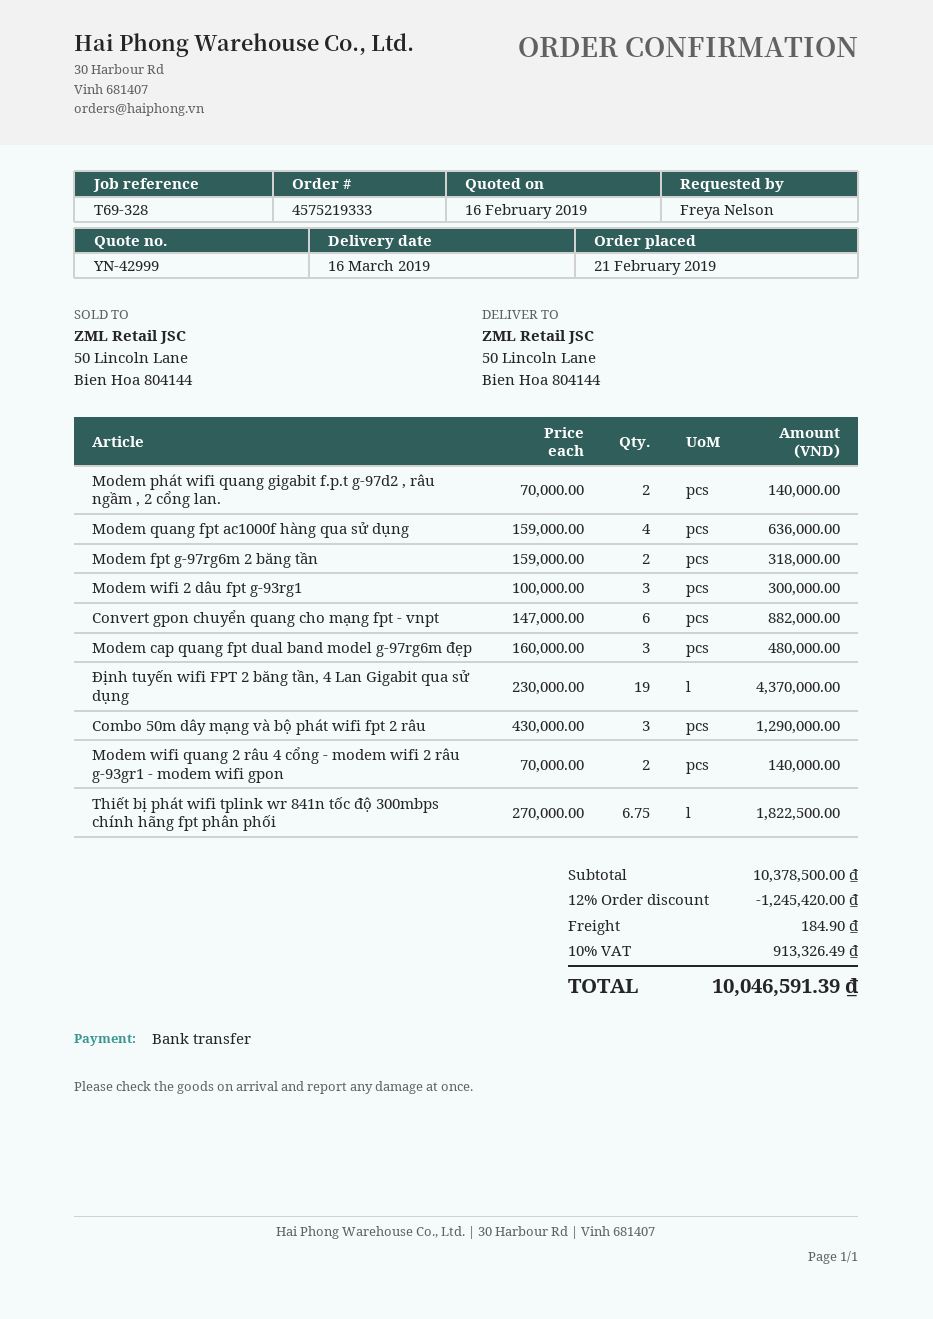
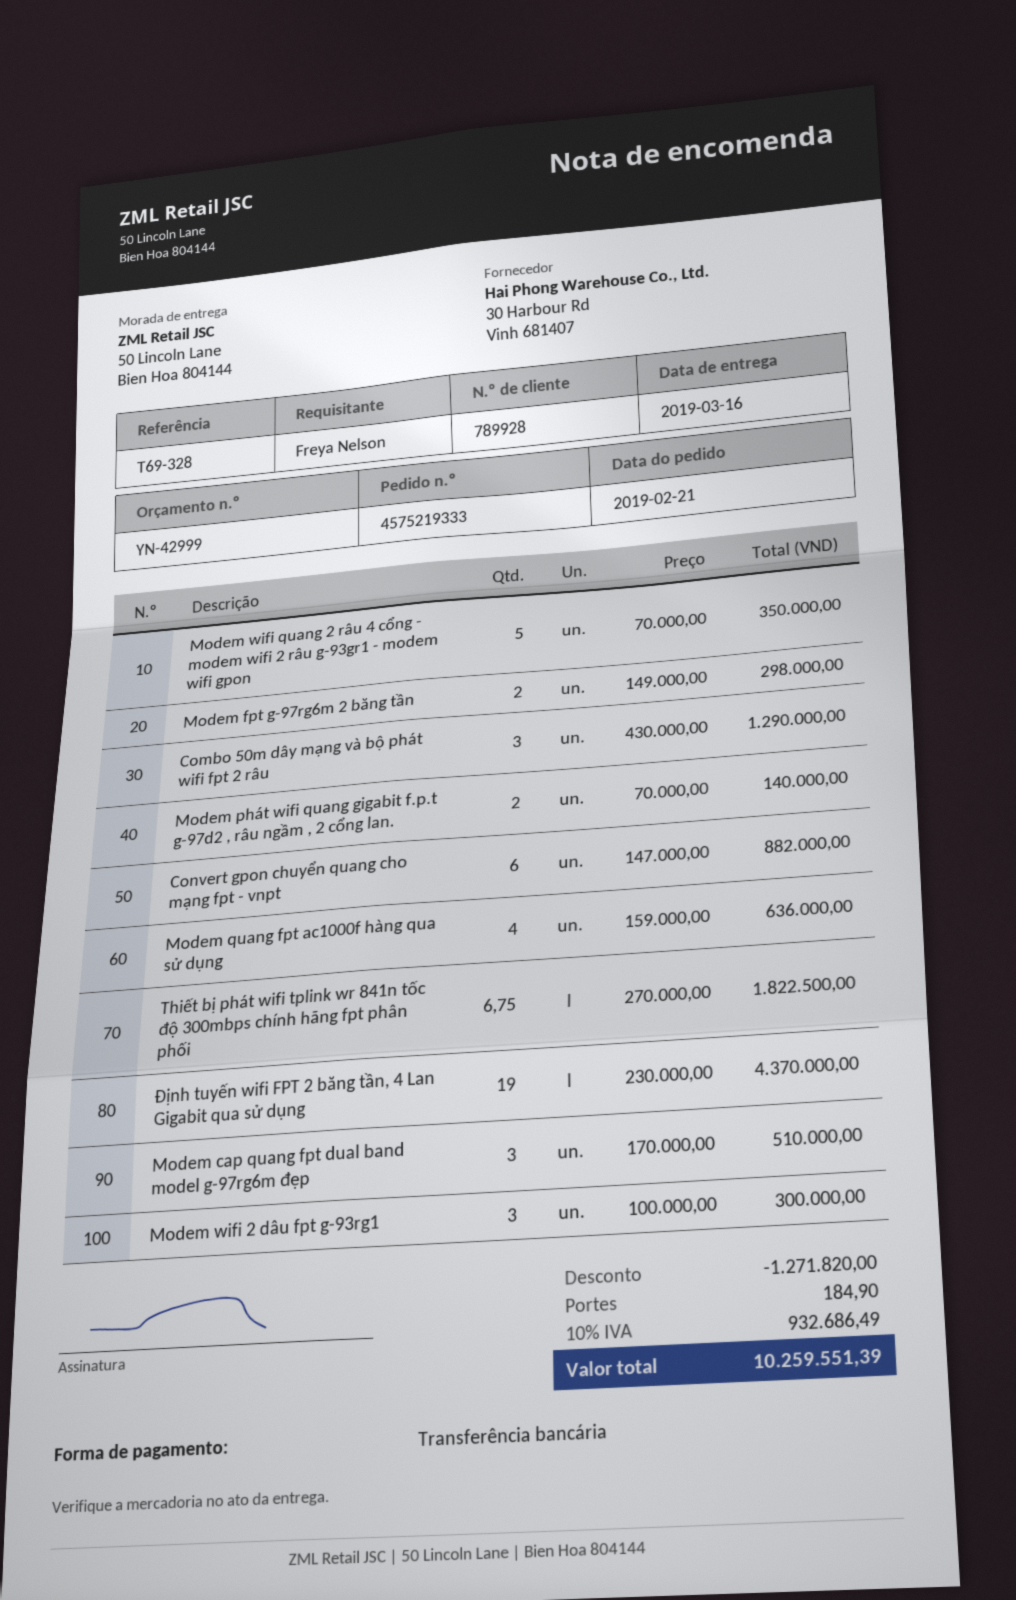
Modem fpt g-97rg6m 2 băng tần: 2 x 159000.00 = 318000.00 -> 2 x 149000.00 = 298000.00
Modem cap quang fpt dual band model g-97rg6m đẹp: 3 x 160000.00 = 480000.00 -> 3 x 170000.00 = 510000.00
Modem wifi quang 2 râu 4 cổng - modem wifi 2 râu g-93gr1 - modem wifi gpon: 2 x 70000.00 = 140000.00 -> 5 x 70000.00 = 350000.00
discount: 1245420.00 -> 1271820.00
tax: 10% = 913326.49 -> 10% = 932686.49
total: 10046591.39 -> 10259551.39

